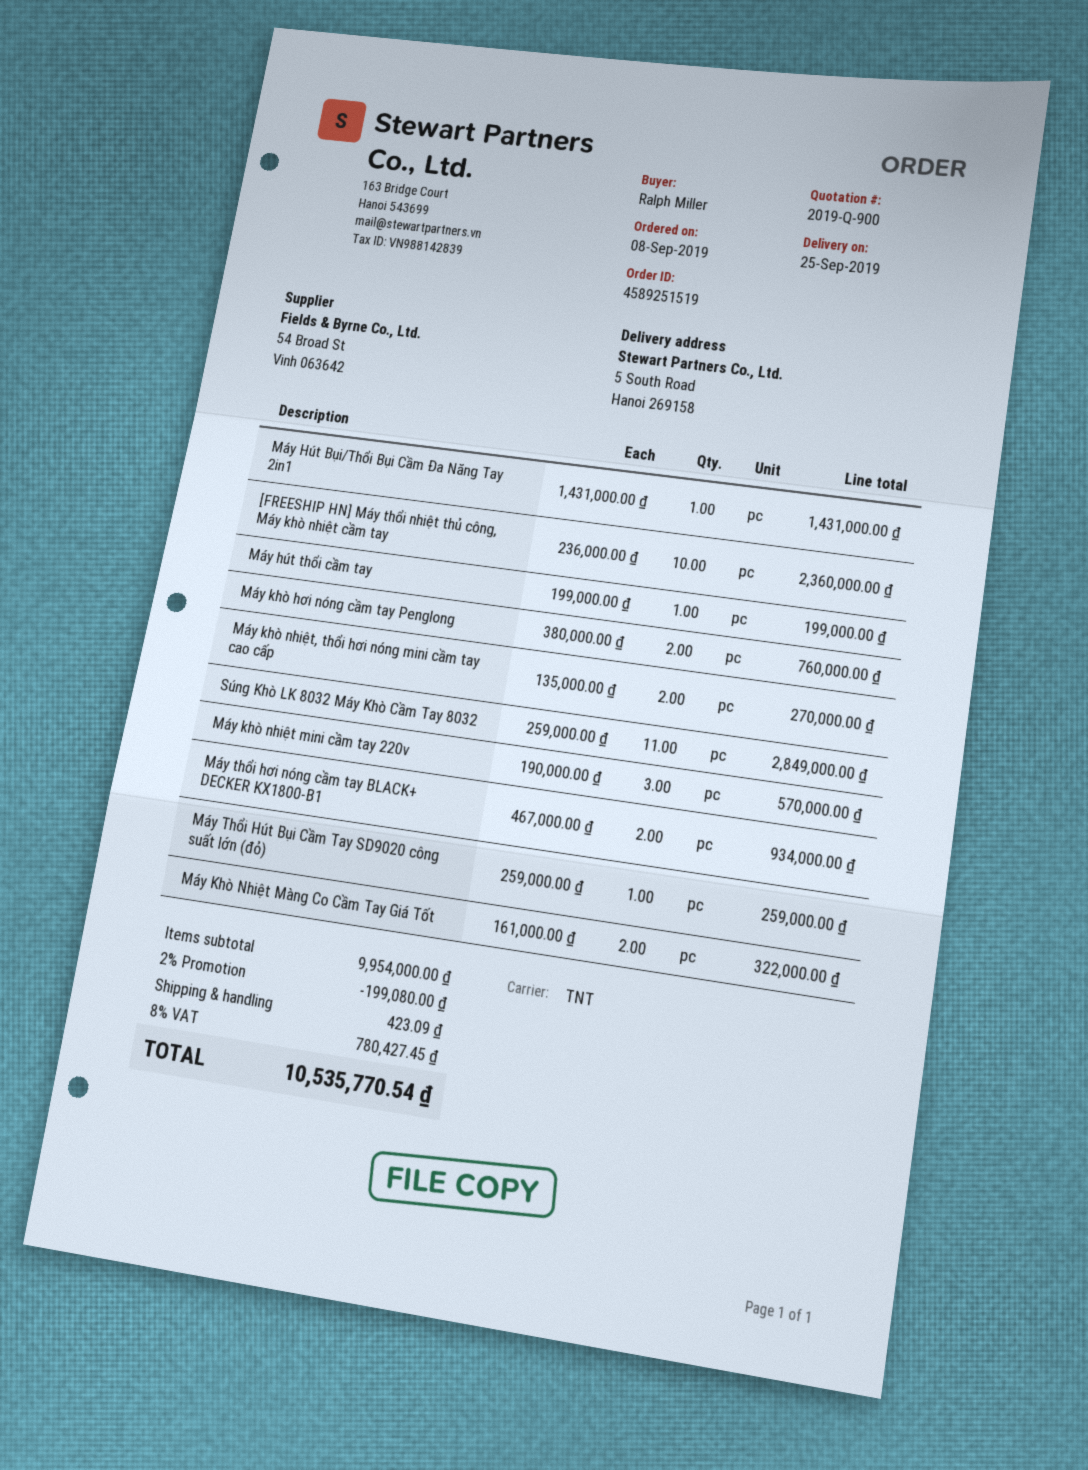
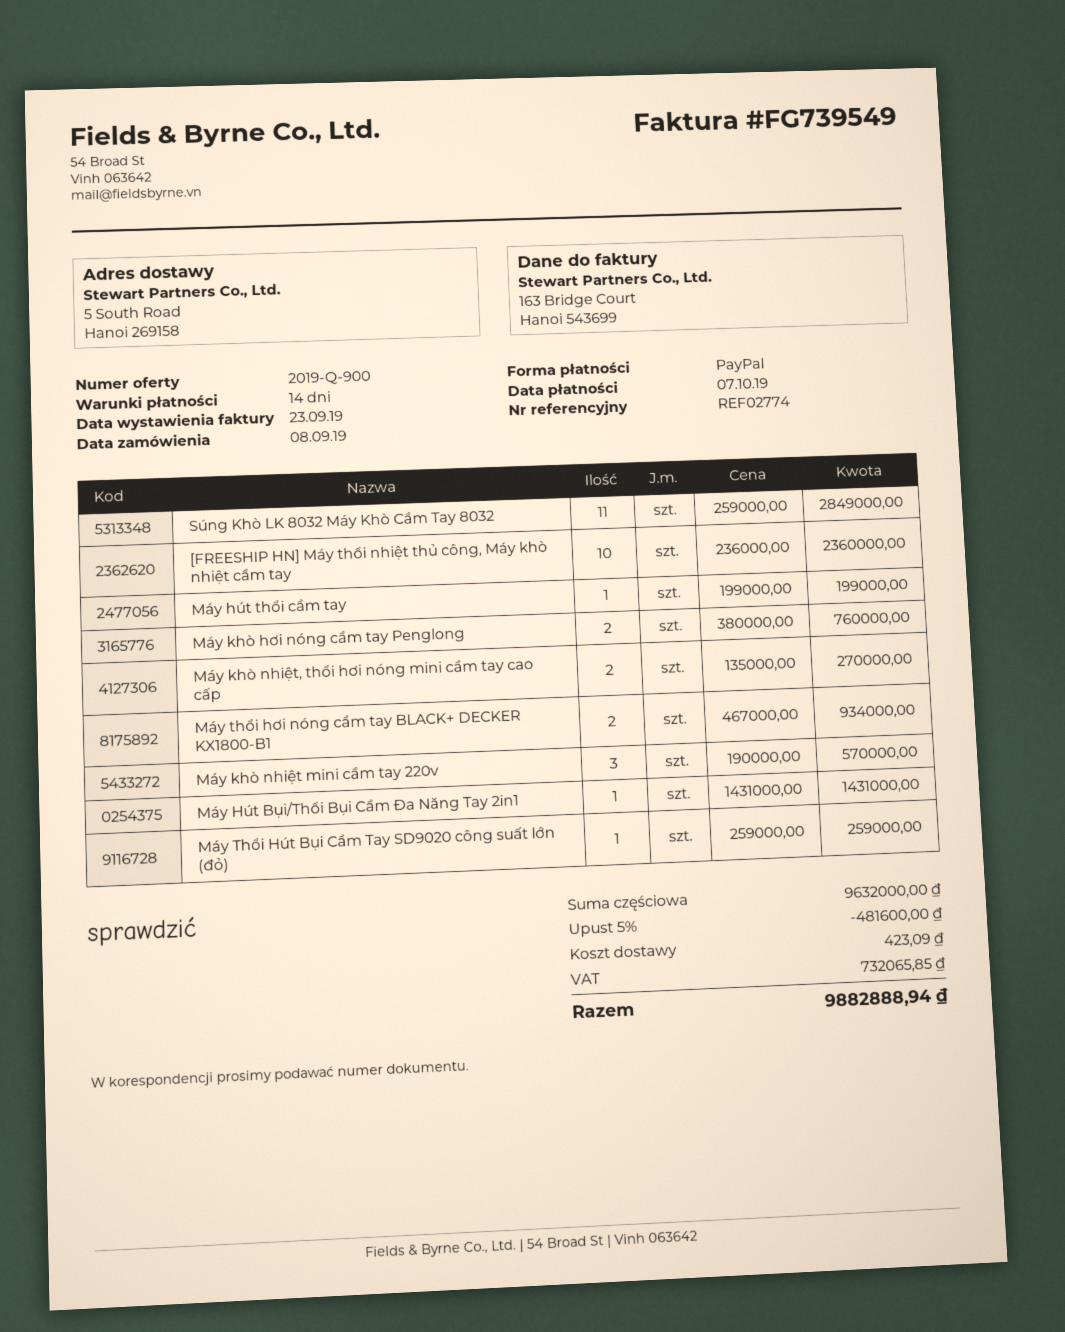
Máy Khò Nhiệt Màng Co Cầm Tay Giá Tốt: 2 x 161000.00 = 322000.00 -> none
subtotal: 9954000.00 -> 9632000.00
discount: 2% = 199080.00 -> 5% = 481600.00
tax: 780427.45 -> 732065.85
total: 10535770.54 -> 9882888.94

